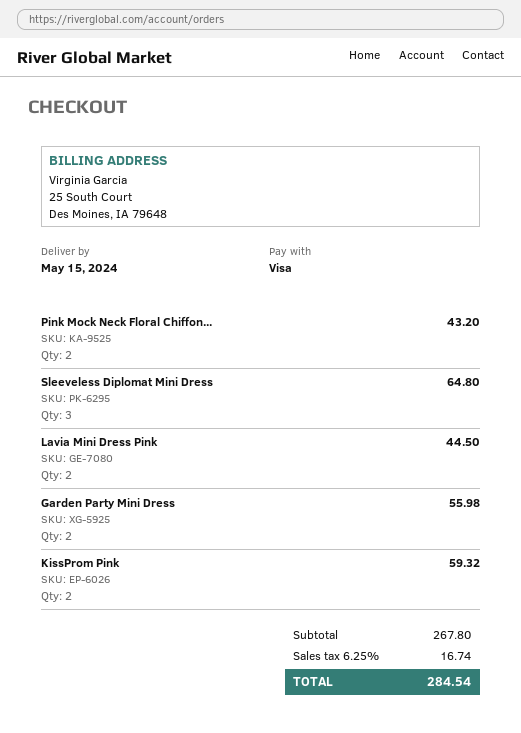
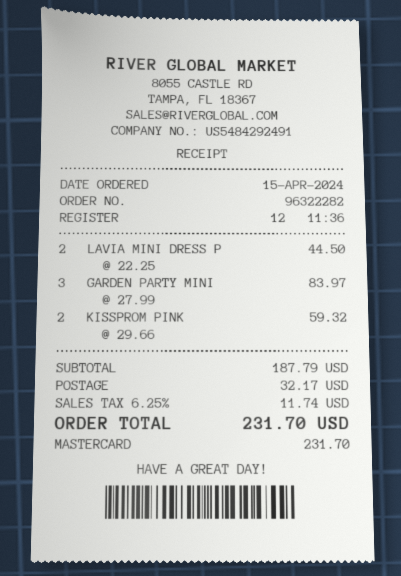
payment method: Visa -> Mastercard
Pink Mock Neck Floral Chiffon...: 2 for 43.20 -> none
Sleeveless Diplomat Mini Dress: 3 for 64.80 -> none
Garden Party Mini Dress: 2 for 55.98 -> 3 for 83.97
subtotal: 267.80 -> 187.79
shipping: none -> 32.17
tax: 6.25% = 16.74 -> 6.25% = 11.74
total: 284.54 -> 231.70

